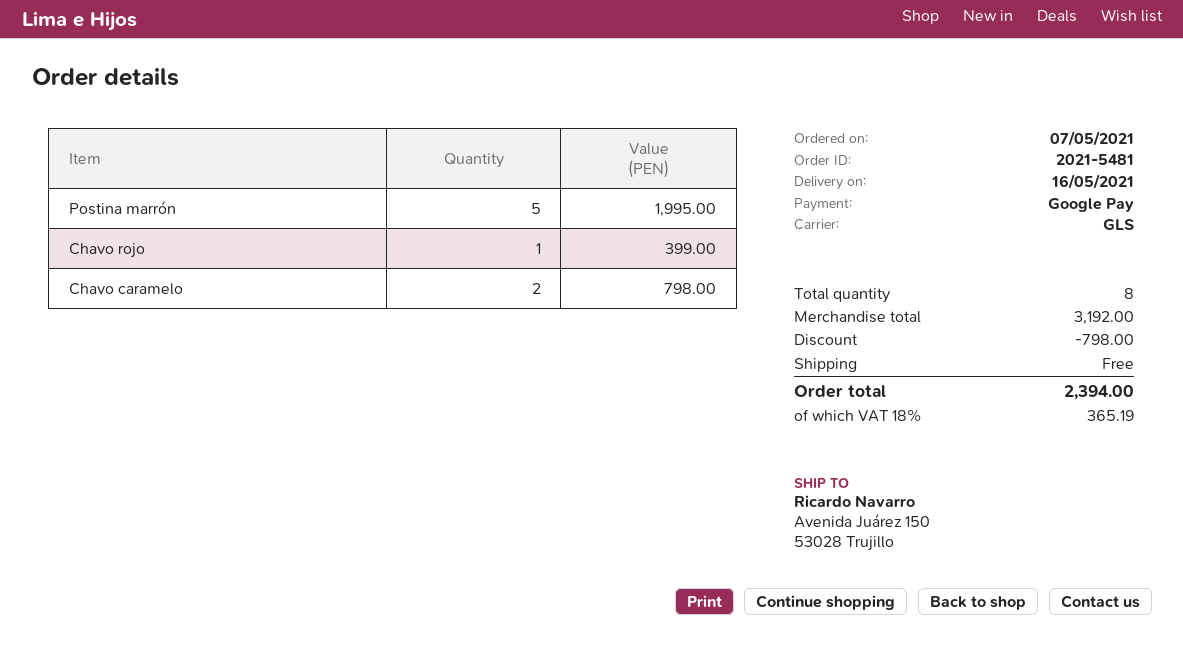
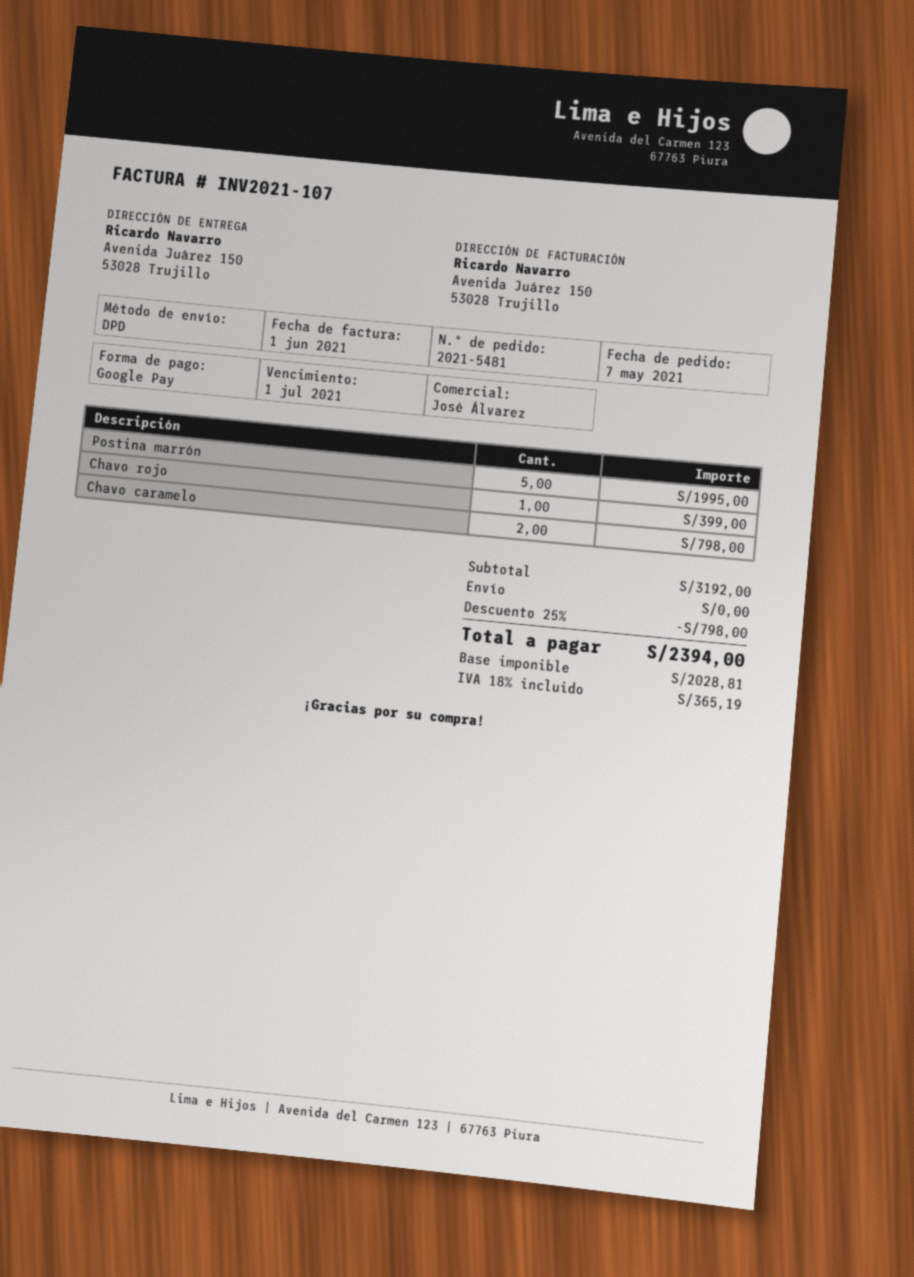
shipping method: GLS -> DPD

